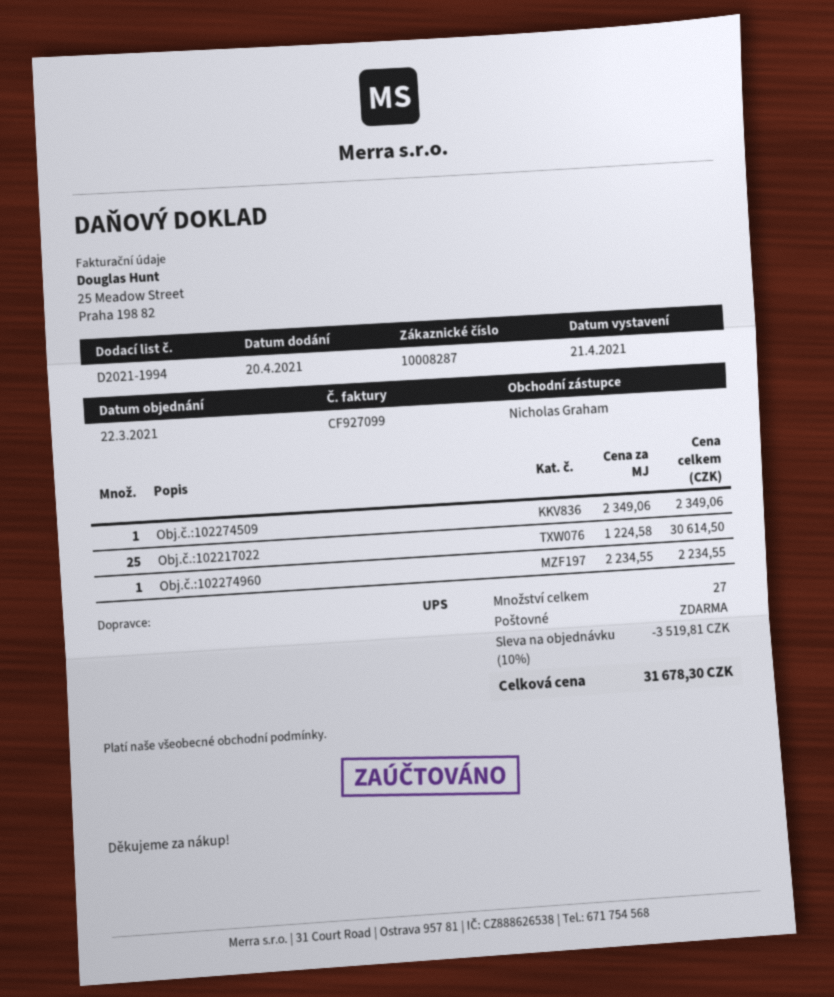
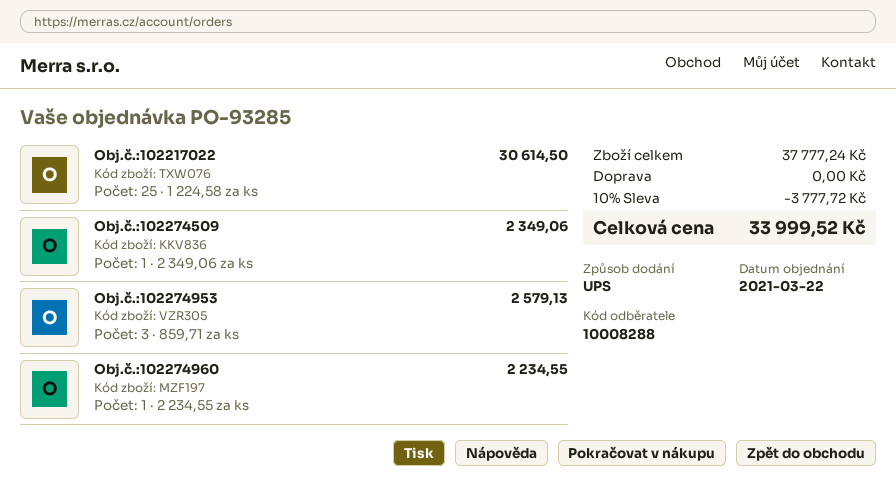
customer number: 10008287 -> 10008288
Obj.č.:102274953: none -> 3 x 859.71 = 2579.13
discount: 10% = 3519.81 -> 10% = 3777.72
total: 31678.30 -> 33999.52

